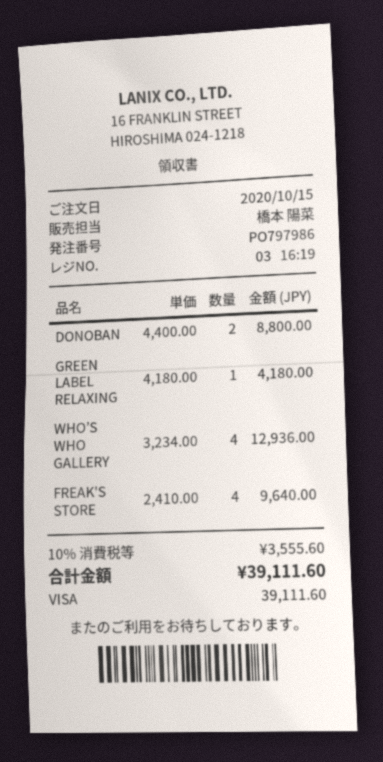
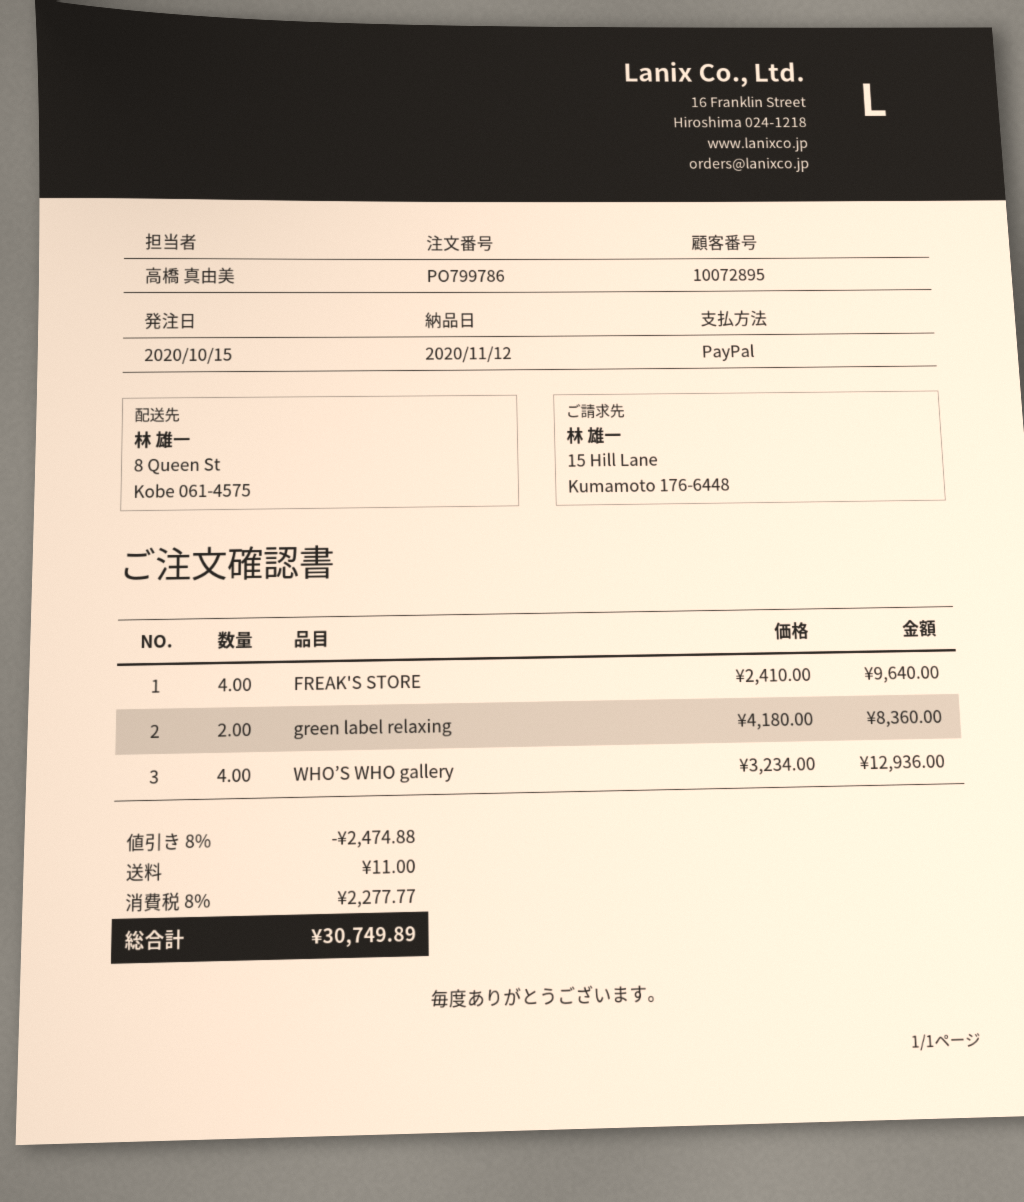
order number: PO797986 -> PO799786
sales rep: 橋本 陽菜 -> 高橋 真由美
payment method: Visa -> PayPal
DONOBAN: 2 x 4400.00 = 8800.00 -> none
GREEN LABEL RELAXING: 1 x 4180.00 = 4180.00 -> 2 x 4180.00 = 8360.00
discount: none -> 8% = 2474.88
shipping: none -> 11.00
tax: 10% = 3555.60 -> 8% = 2277.77
total: 39111.60 -> 30749.89

